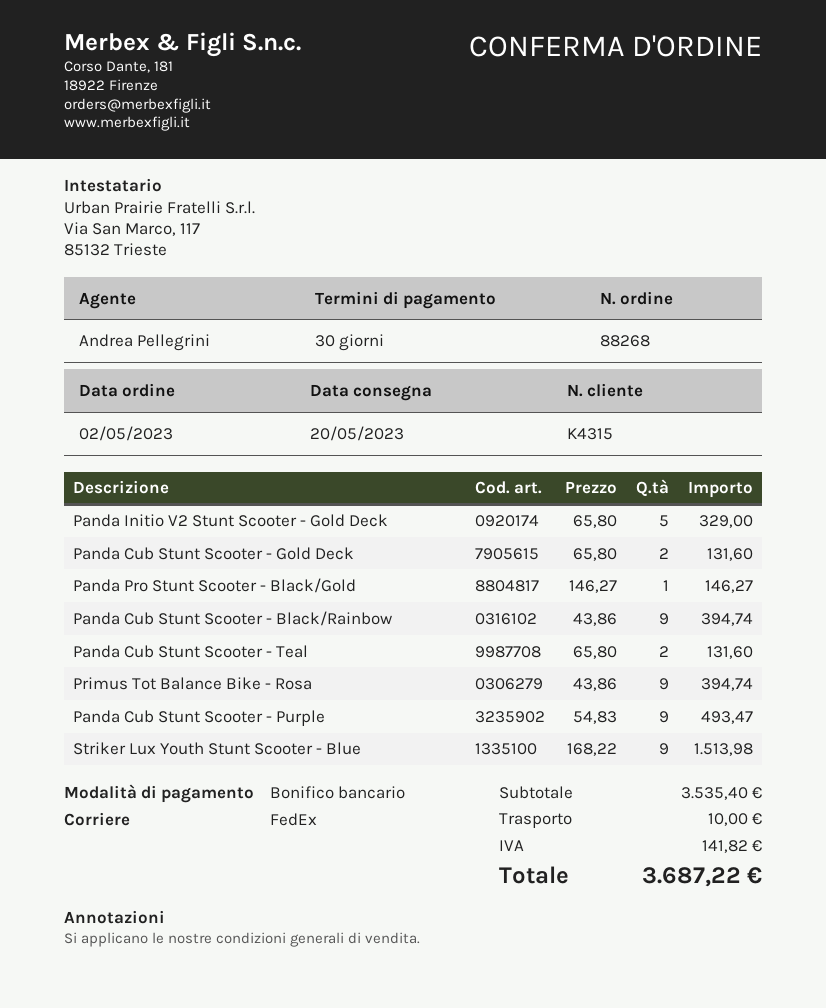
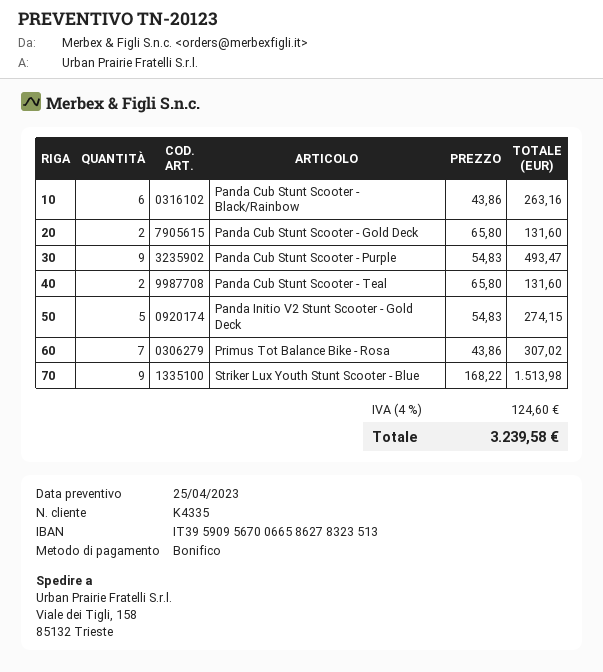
customer number: K4315 -> K4335
Panda Initio V2 Stunt Scooter - Gold Deck: 5 x 65.80 = 329.00 -> 5 x 54.83 = 274.15
Panda Pro Stunt Scooter - Black/Gold: 1 x 146.27 = 146.27 -> none
Panda Cub Stunt Scooter - Black/Rainbow: 9 x 43.86 = 394.74 -> 6 x 43.86 = 263.16
Primus Tot Balance Bike - Rosa: 9 x 43.86 = 394.74 -> 7 x 43.86 = 307.02
shipping: 10.00 -> none
tax: 141.82 -> 124.60
total: 3687.22 -> 3239.58

